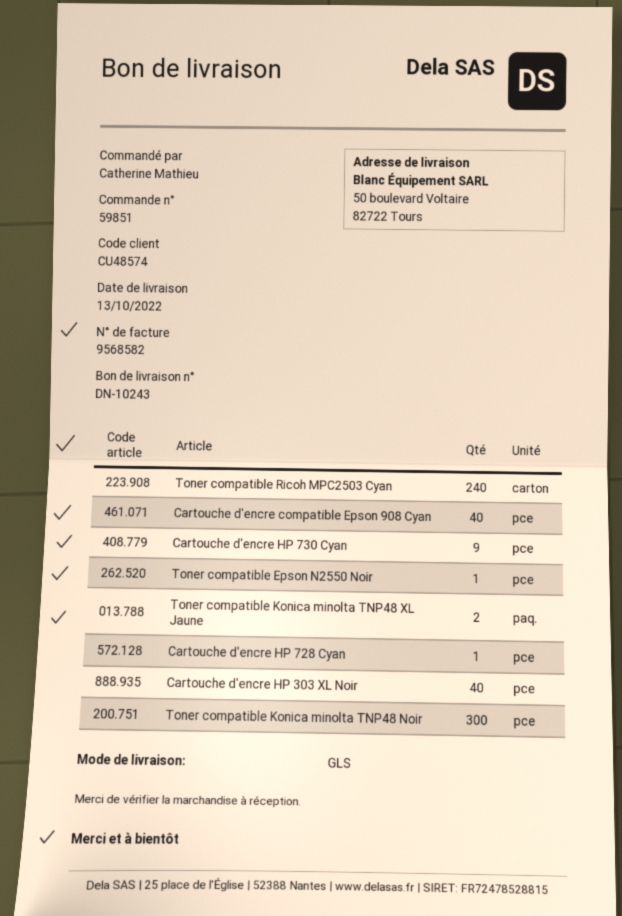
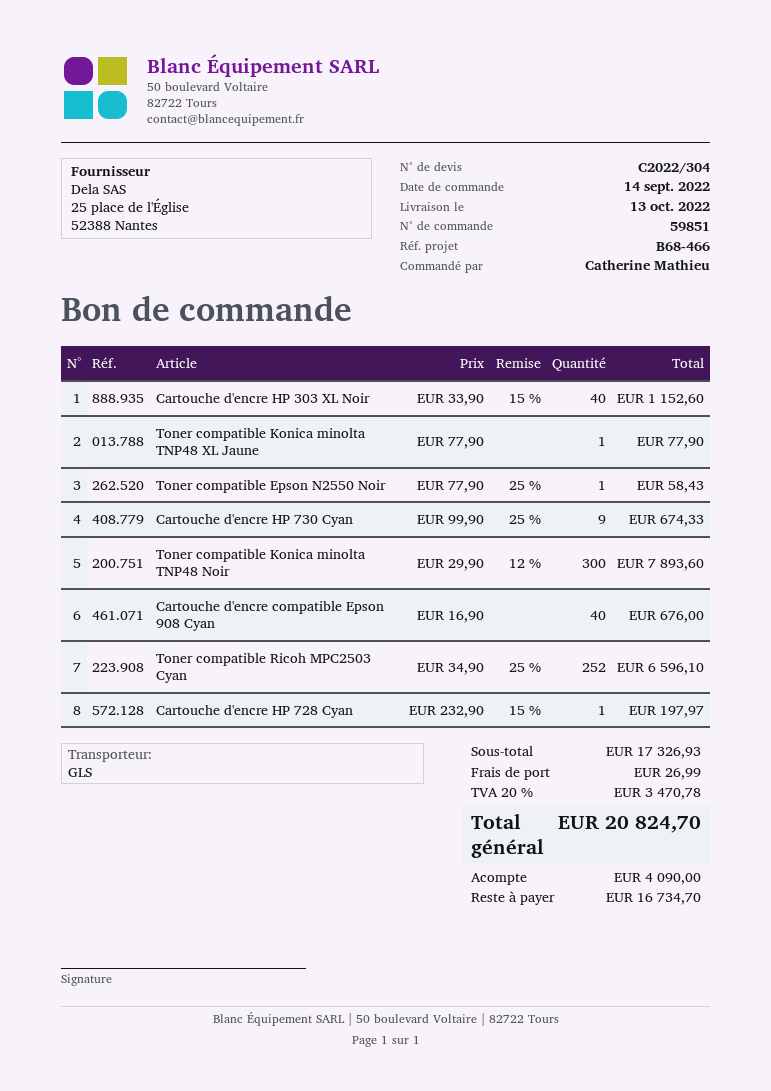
Toner compatible Ricoh MPC2503 Cyan: 240 -> 252
Toner compatible Konica minolta TNP48 XL Jaune: 2 -> 1

